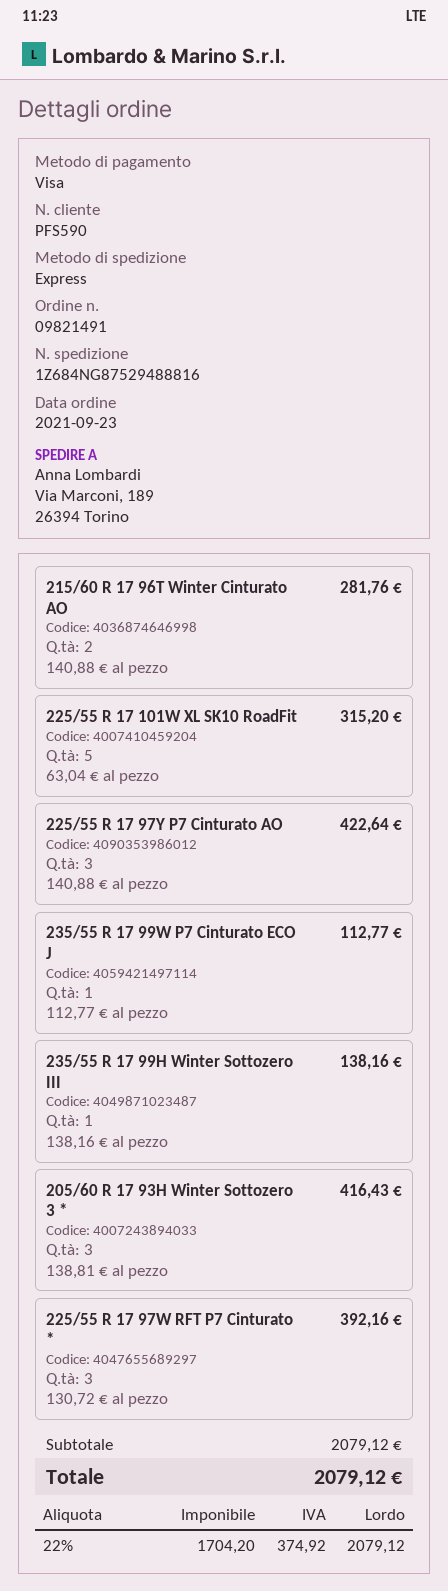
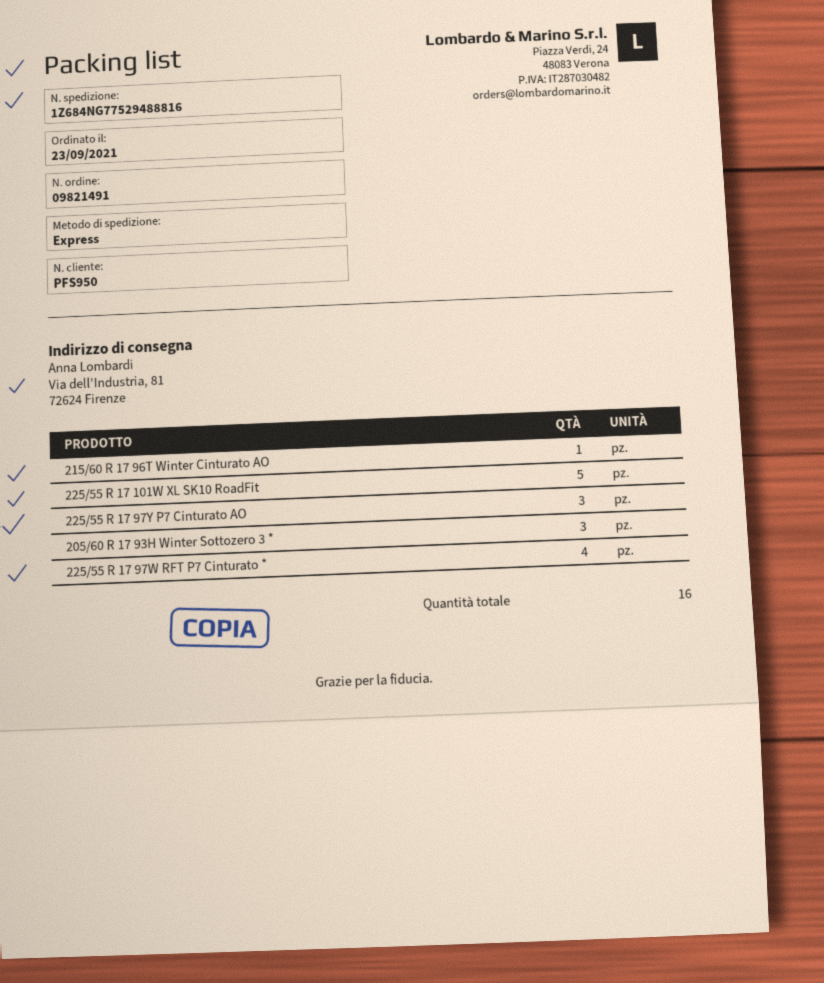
customer number: PFS590 -> PFS950
tracking number: 1Z684NG87529488816 -> 1Z684NG77529488816
ship to: Via Marconi, 189, 26394 Torino -> Via dell'Industria, 81, 72624 Firenze
215/60 R 17 96T Winter Cinturato AO: 2 -> 1
235/55 R 17 99W P7 Cinturato ECO J: 1 -> none
235/55 R 17 99H Winter Sottozero III: 1 -> none
225/55 R 17 97W RFT P7 Cinturato *: 3 -> 4

